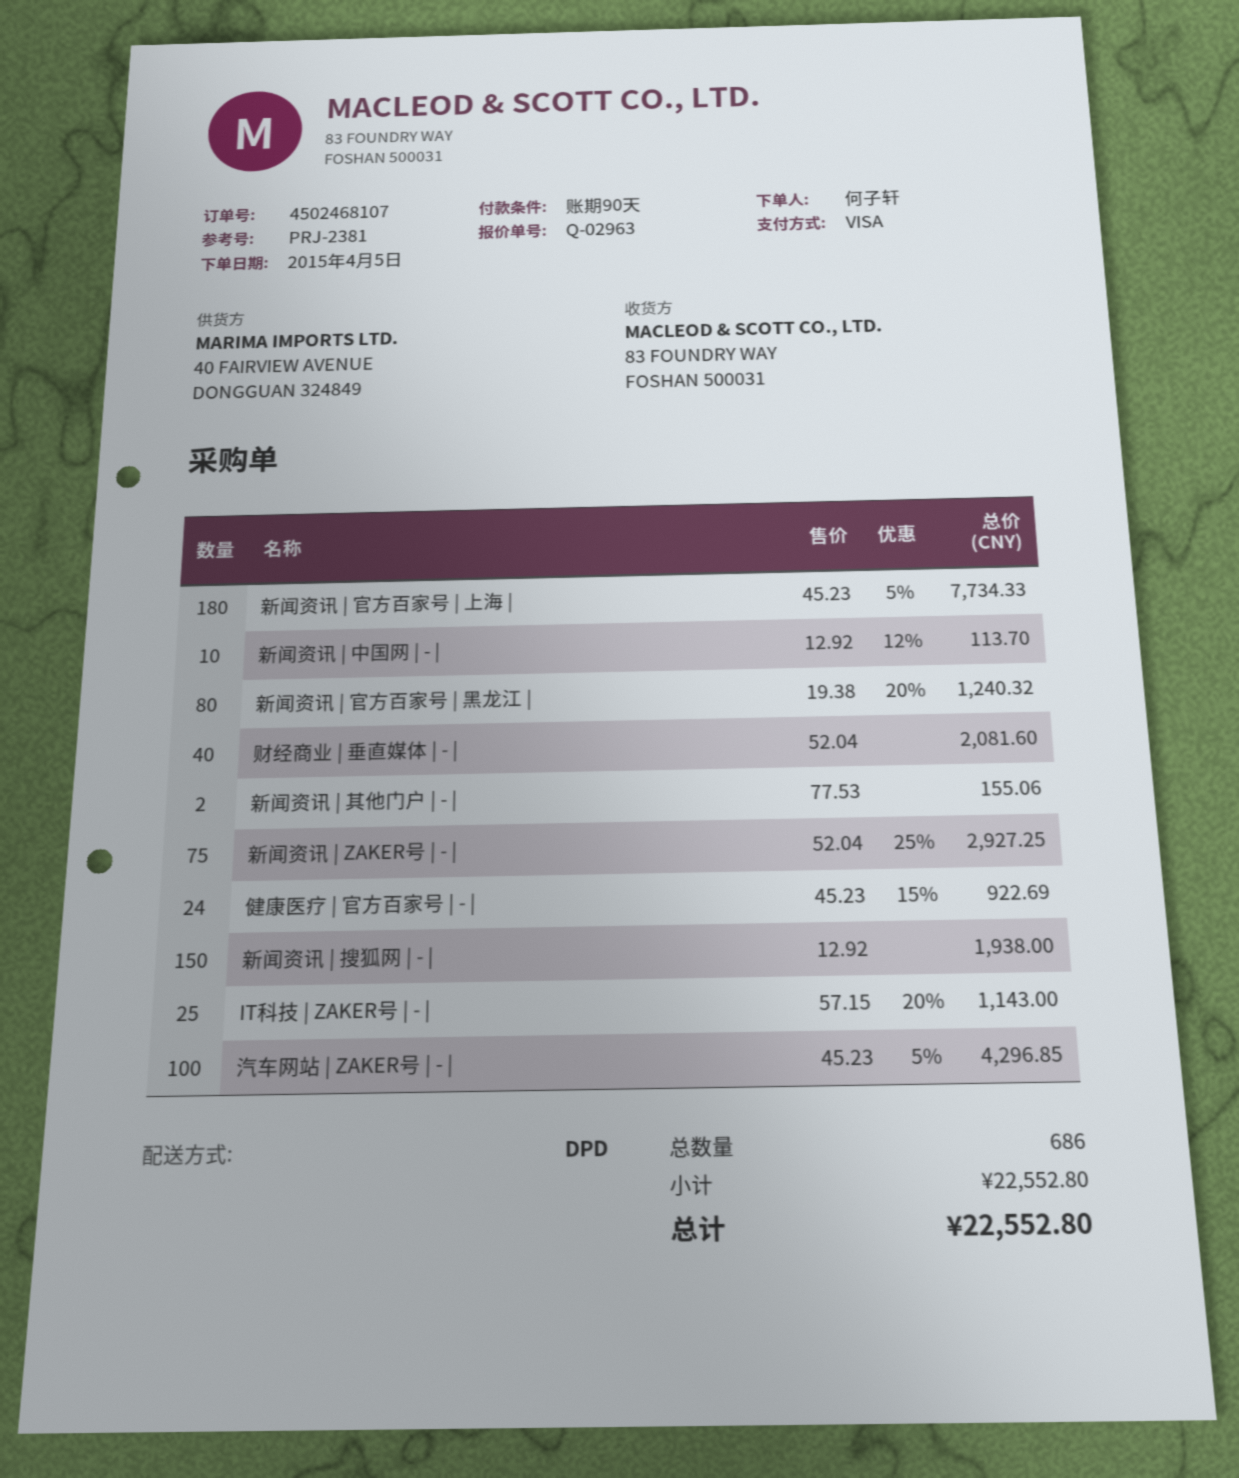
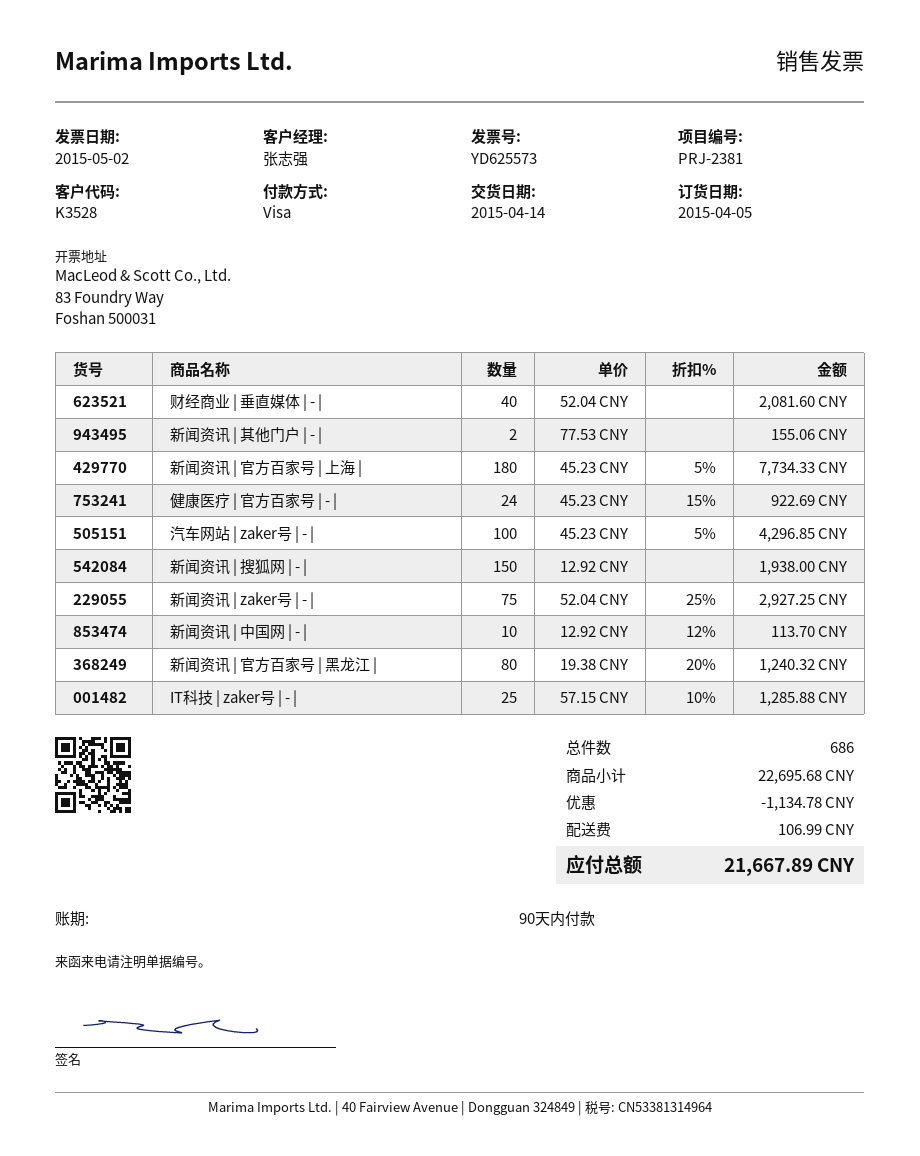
IT科技 | ZAKER号 | - |: 25 x 57.15 - 20% = 1143.00 -> 25 x 57.15 - 10% = 1285.88
subtotal: 22552.80 -> 22695.68
discount: none -> 1134.78
shipping: none -> 106.99
total: 22552.80 -> 21667.89

